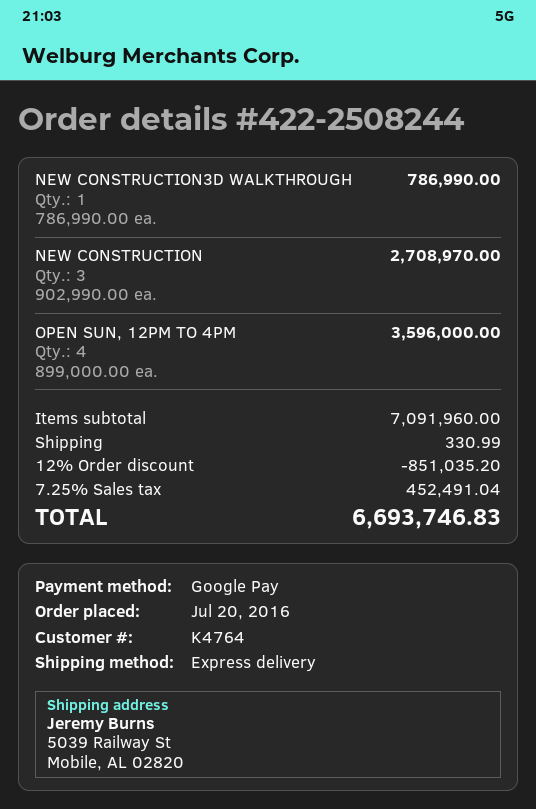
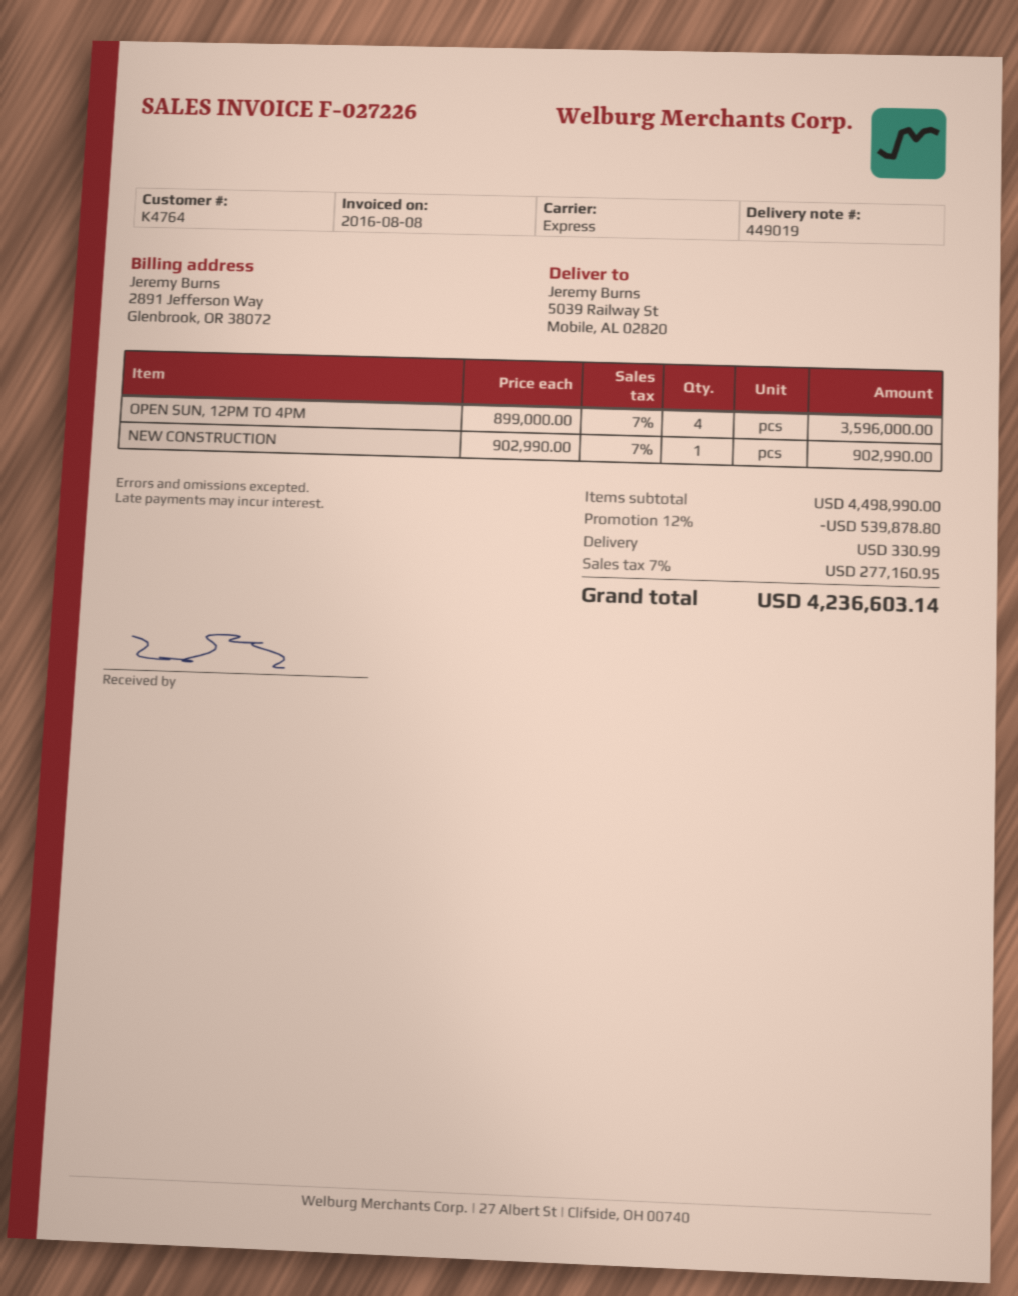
NEW CONSTRUCTION3D WALKTHROUGH: 1 x 786990.00 = 786990.00 -> none
NEW CONSTRUCTION: 3 x 902990.00 = 2708970.00 -> 1 x 902990.00 = 902990.00
subtotal: 7091960.00 -> 4498990.00
discount: 12% = 851035.20 -> 12% = 539878.80
tax: 7.25% = 452491.04 -> 7% = 277160.95
total: 6693746.83 -> 4236603.14

